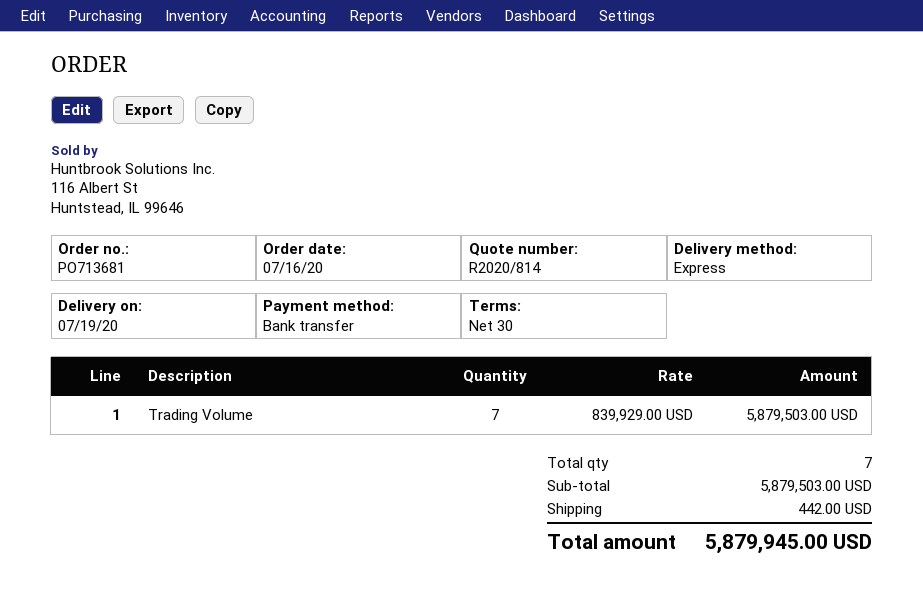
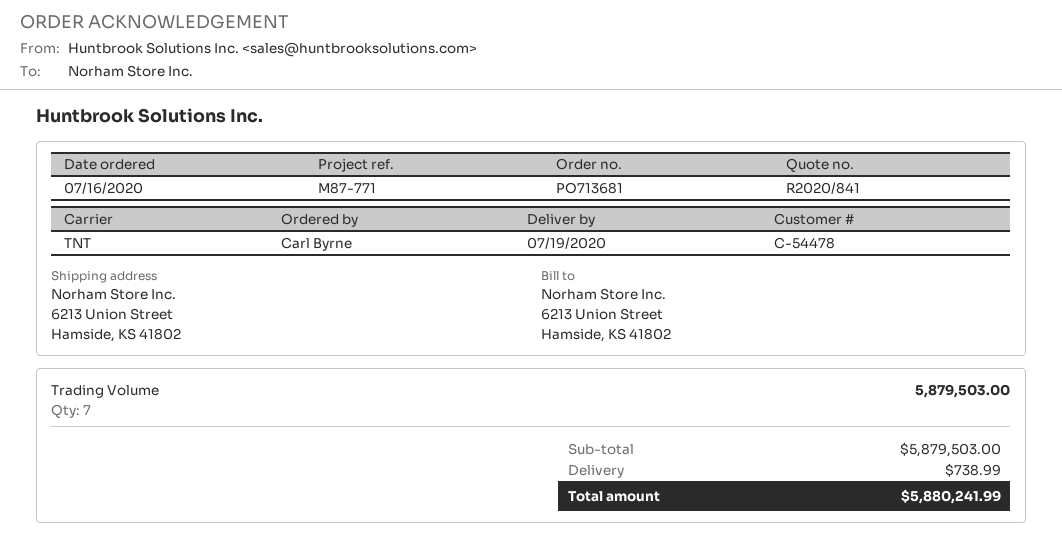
quote number: R2020/814 -> R2020/841
shipping method: express -> TNT
shipping: 442.00 -> 738.99
total: 5879945.00 -> 5880241.99

